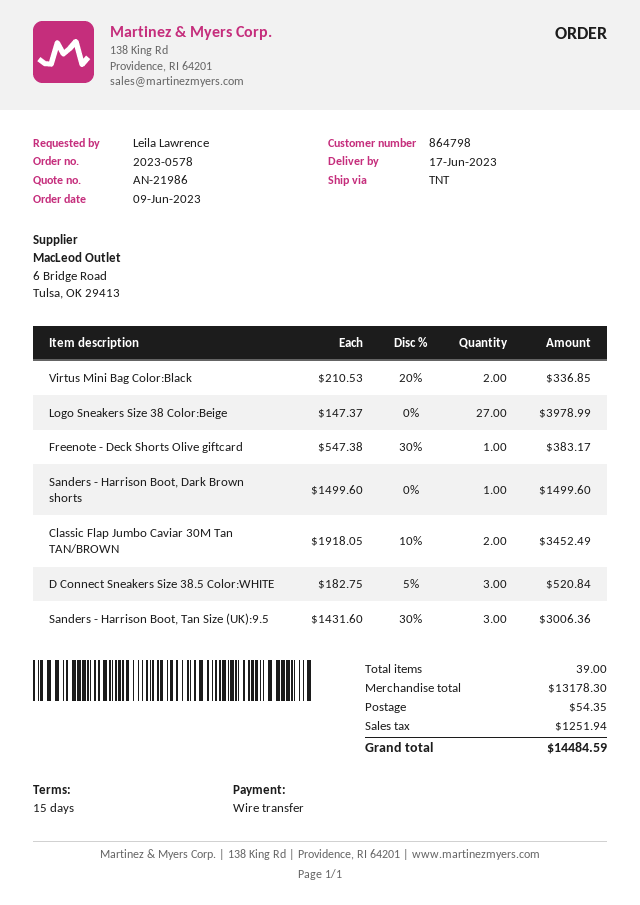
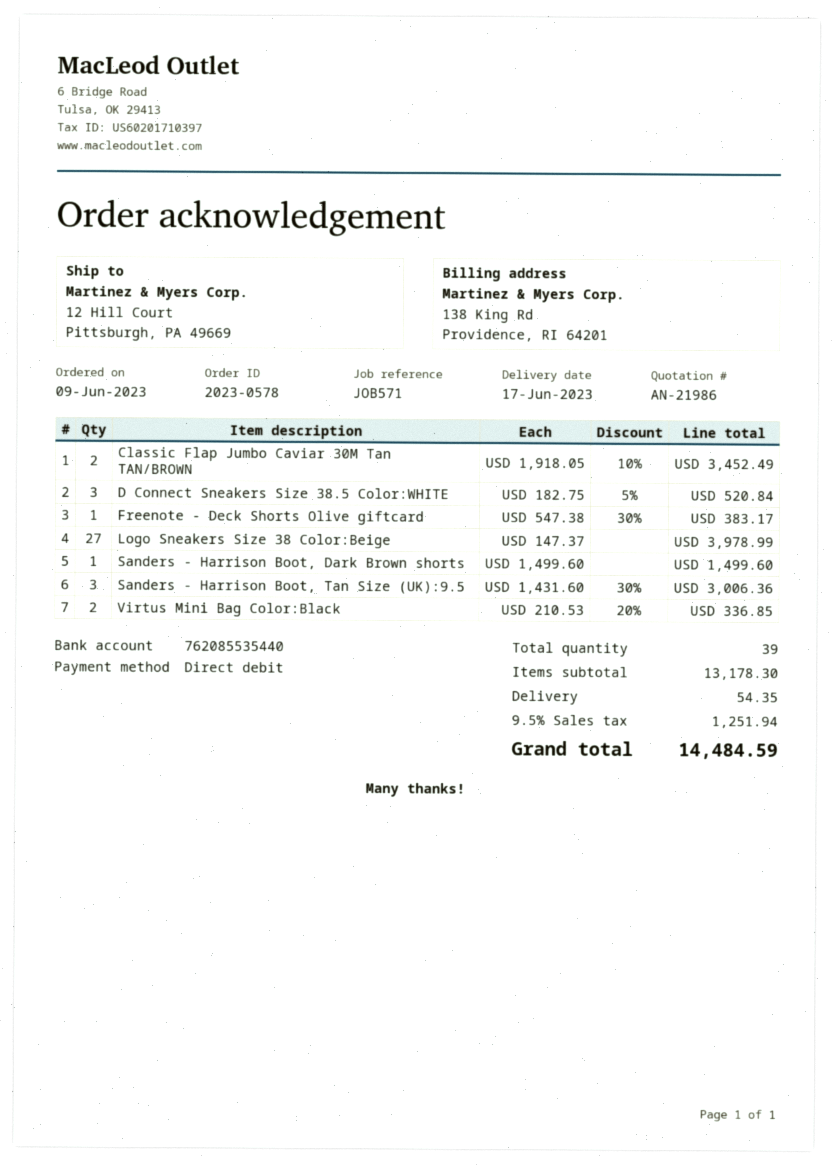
payment method: bank transfer -> direct debit

